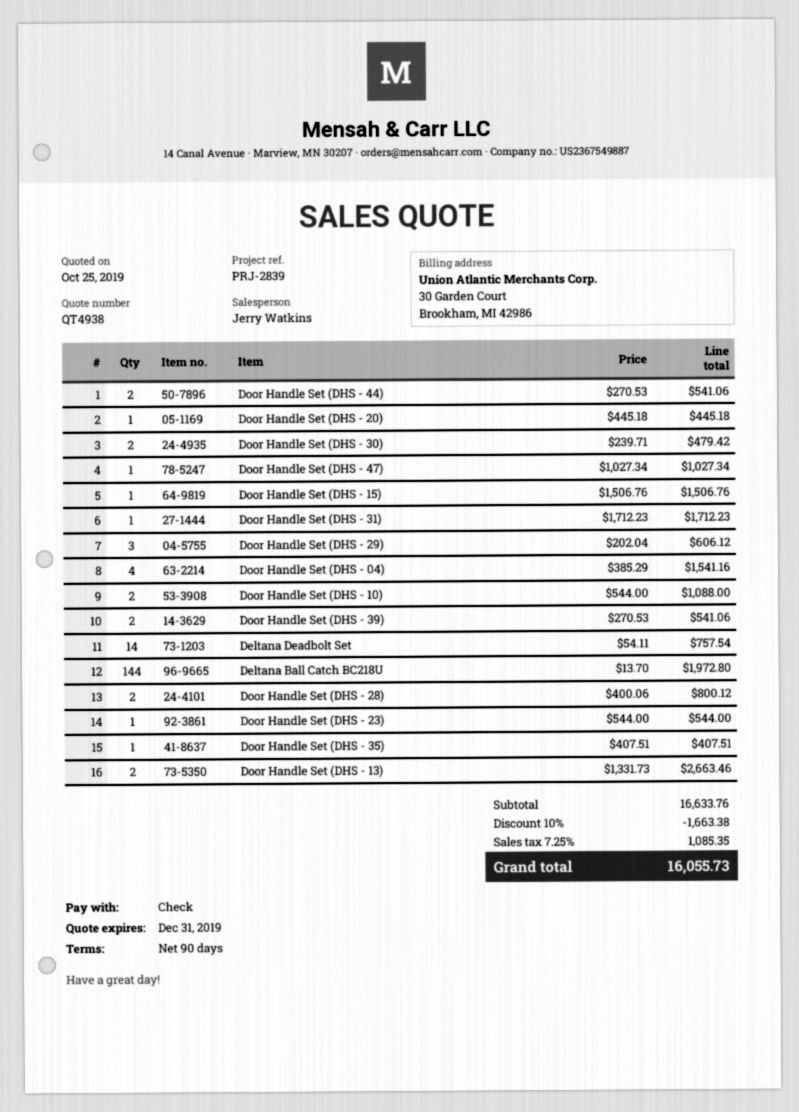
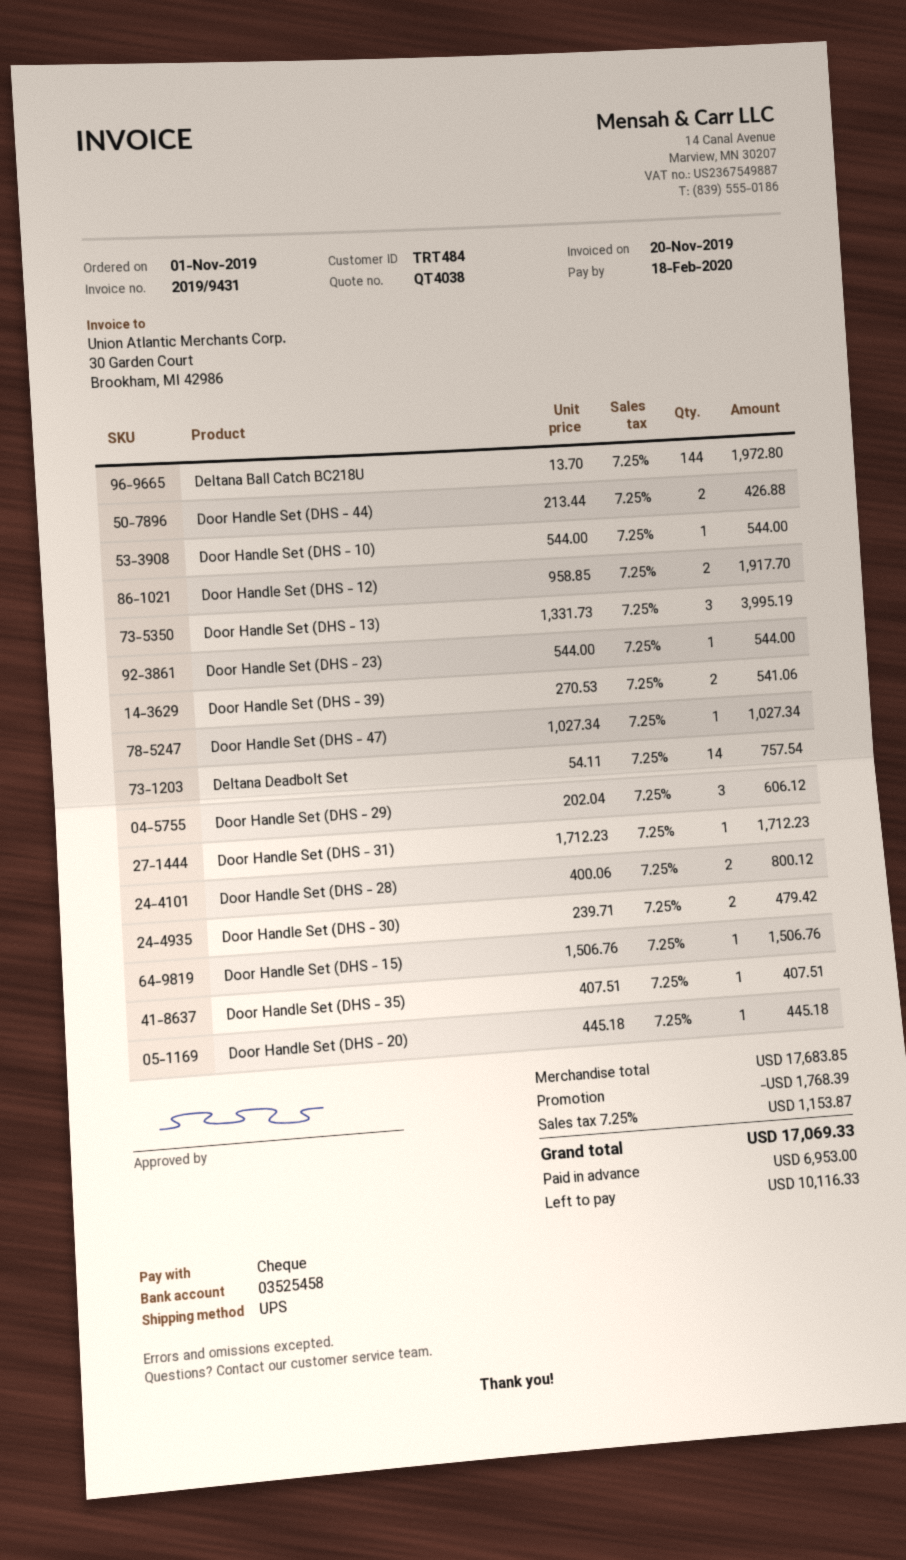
quote number: QT4938 -> QT4038
Door Handle Set (DHS - 44): 2 x 270.53 = 541.06 -> 2 x 213.44 = 426.88
Door Handle Set (DHS - 04): 4 x 385.29 = 1541.16 -> none
Door Handle Set (DHS - 10): 2 x 544.00 = 1088.00 -> 1 x 544.00 = 544.00
Door Handle Set (DHS - 13): 2 x 1331.73 = 2663.46 -> 3 x 1331.73 = 3995.19
Door Handle Set (DHS - 12): none -> 2 x 958.85 = 1917.70
subtotal: 16633.76 -> 17683.85
discount: 1663.38 -> 1768.39
tax: 7.25% = 1085.35 -> 7.25% = 1153.87
total: 16055.73 -> 17069.33

